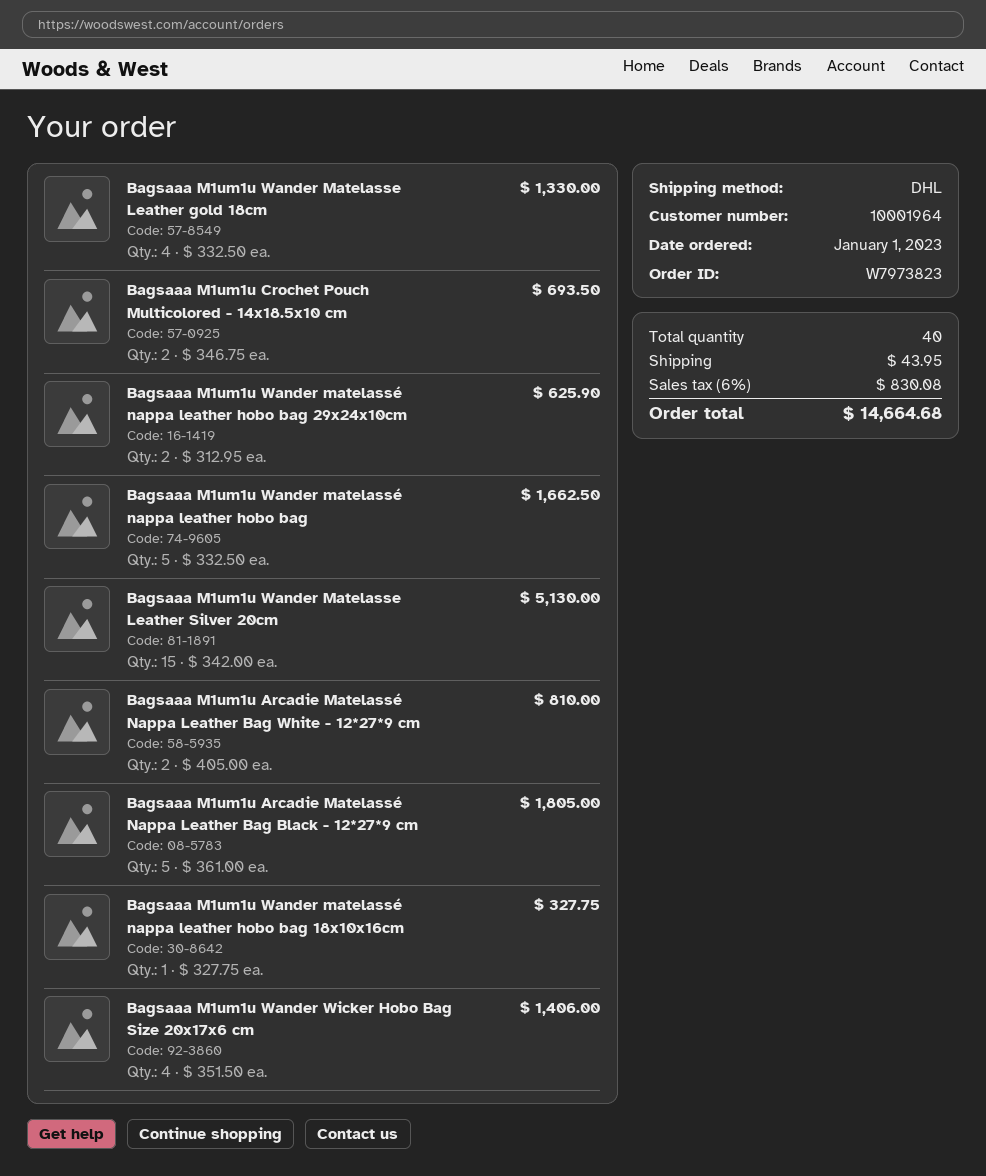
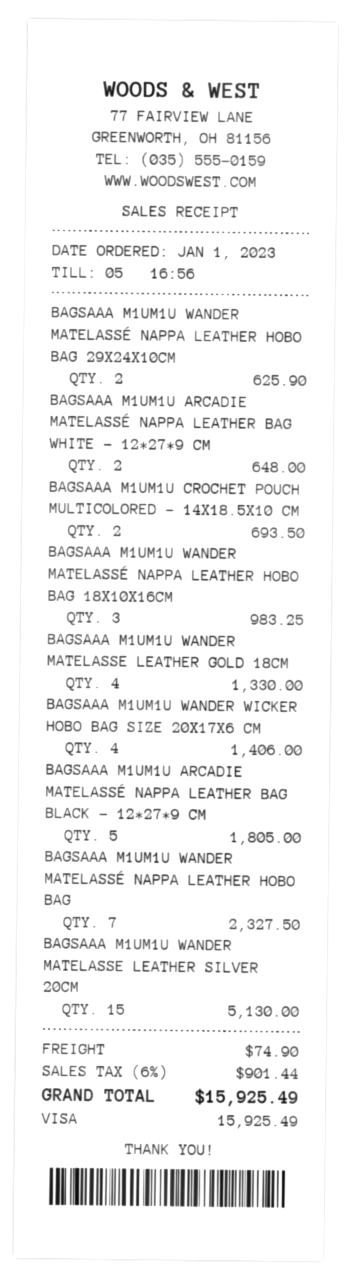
Bagsaaa M1um1u Wander matelassé nappa leather hobo bag: 5 for 1662.50 -> 7 for 2327.50
Bagsaaa M1um1u Arcadie Matelassé Nappa Leather Bag White - 12*27*9 cm: 2 for 810.00 -> 2 for 648.00
Bagsaaa M1um1u Wander matelassé nappa leather hobo bag 18x10x16cm: 1 for 327.75 -> 3 for 983.25
shipping: 43.95 -> 74.90
tax: 6% = 830.08 -> 6% = 901.44
total: 14664.68 -> 15925.49

